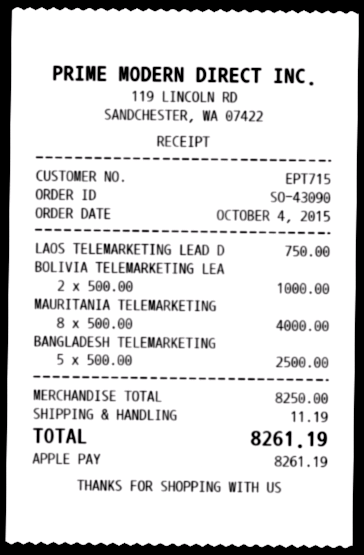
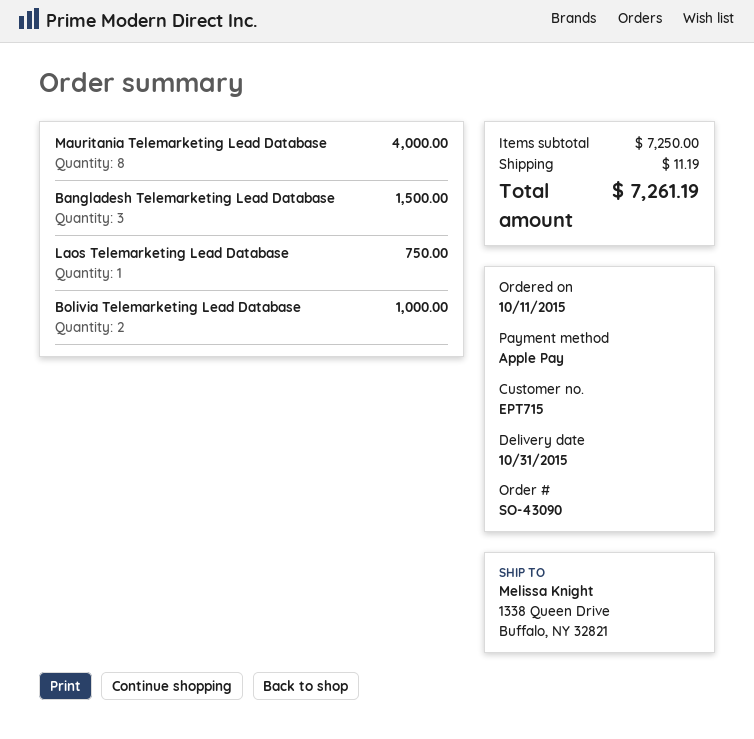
order date: 2015-10-04 -> 2015-10-11
BANGLADESH TELEMARKETING: 5 for 2500.00 -> 3 for 1500.00
subtotal: 8250.00 -> 7250.00
total: 8261.19 -> 7261.19

